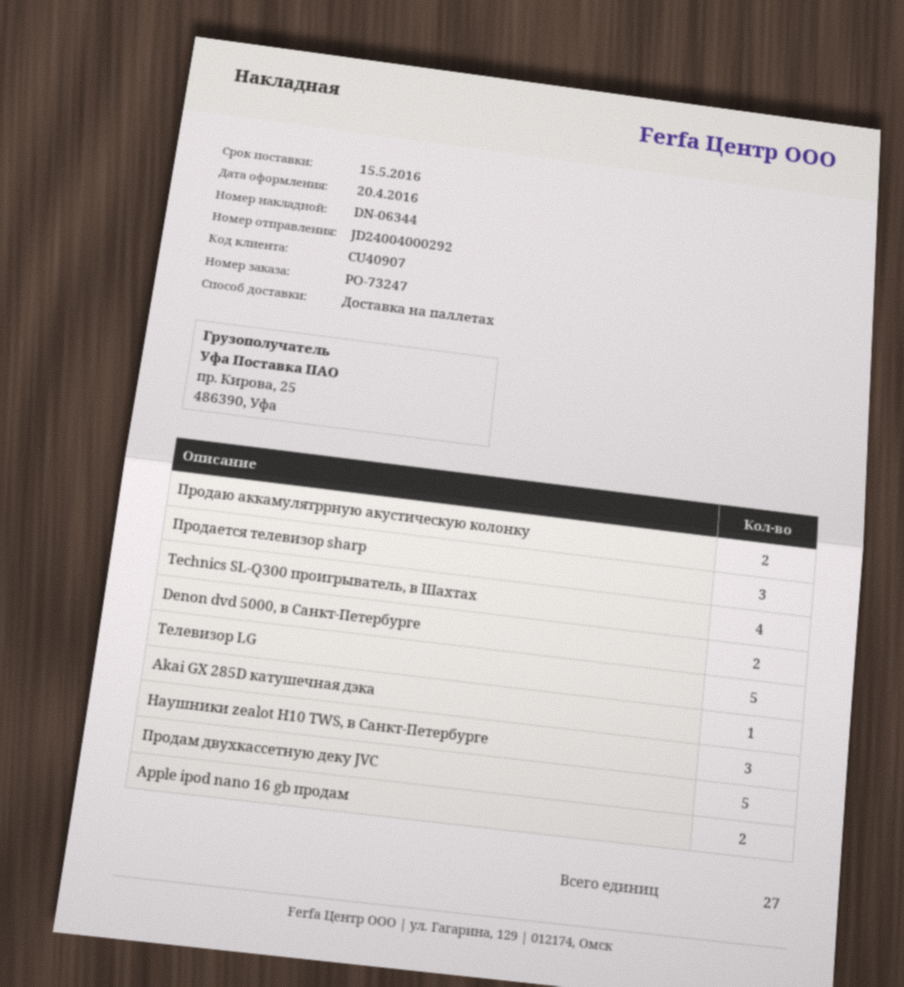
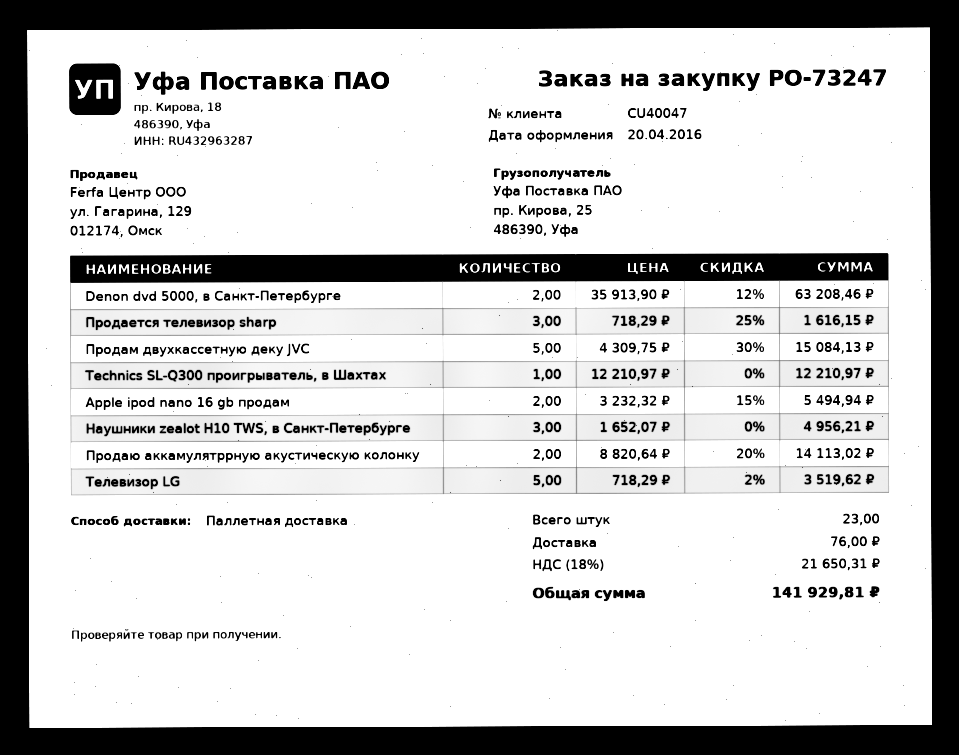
customer number: CU40907 -> CU40047
Technics SL-Q300 проигрыватель, в Шахтах: 4 -> 1
Akai GX 285D катушечная дэка: 1 -> none
total quantity: 27 -> 23

